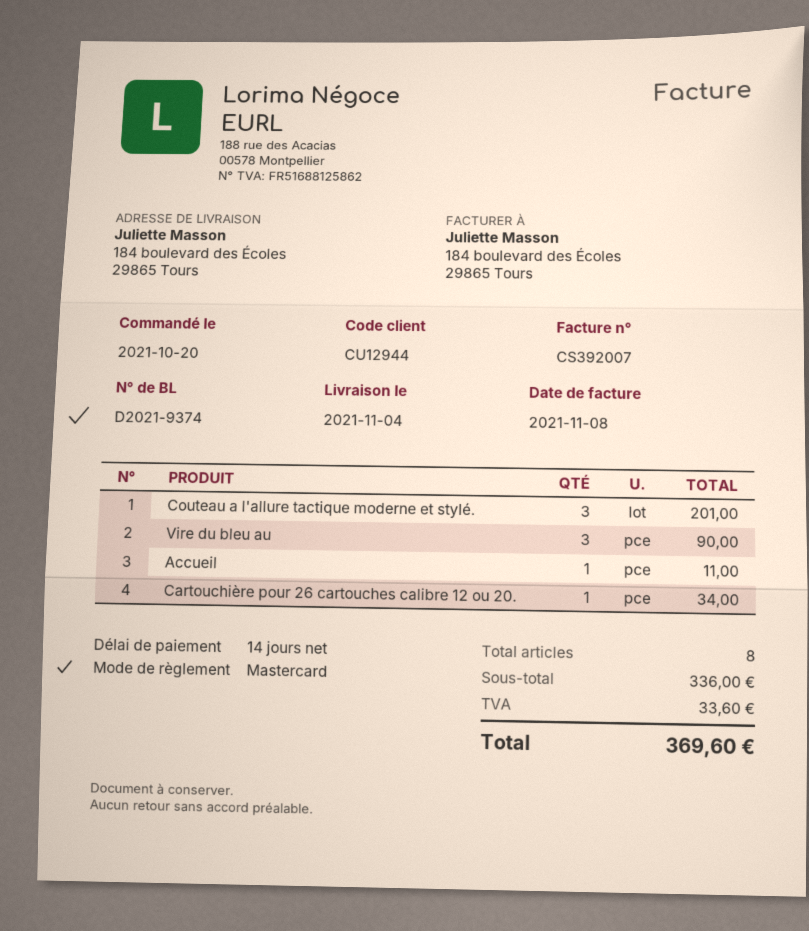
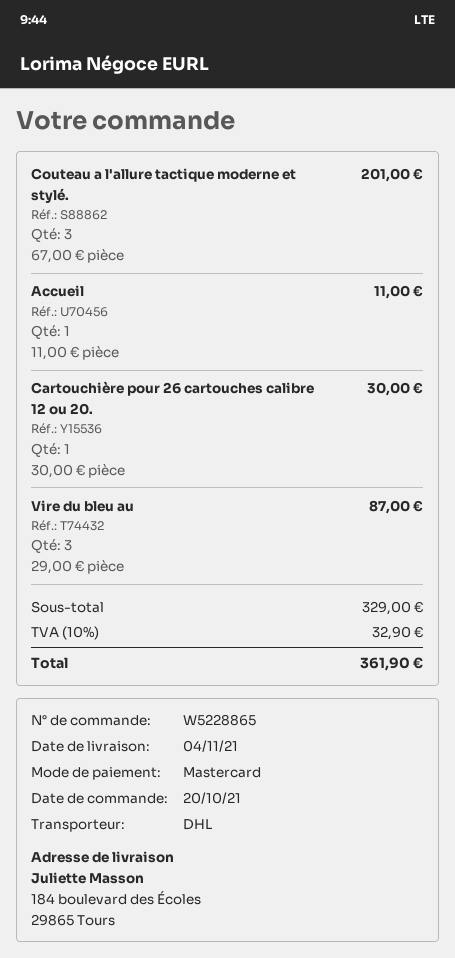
Vire du bleu au: 3 for 90.00 -> 3 for 87.00
Cartouchière pour 26 cartouches calibre 12 ou 20.: 1 for 34.00 -> 1 for 30.00
subtotal: 336.00 -> 329.00
tax: 33.60 -> 32.90
total: 369.60 -> 361.90

